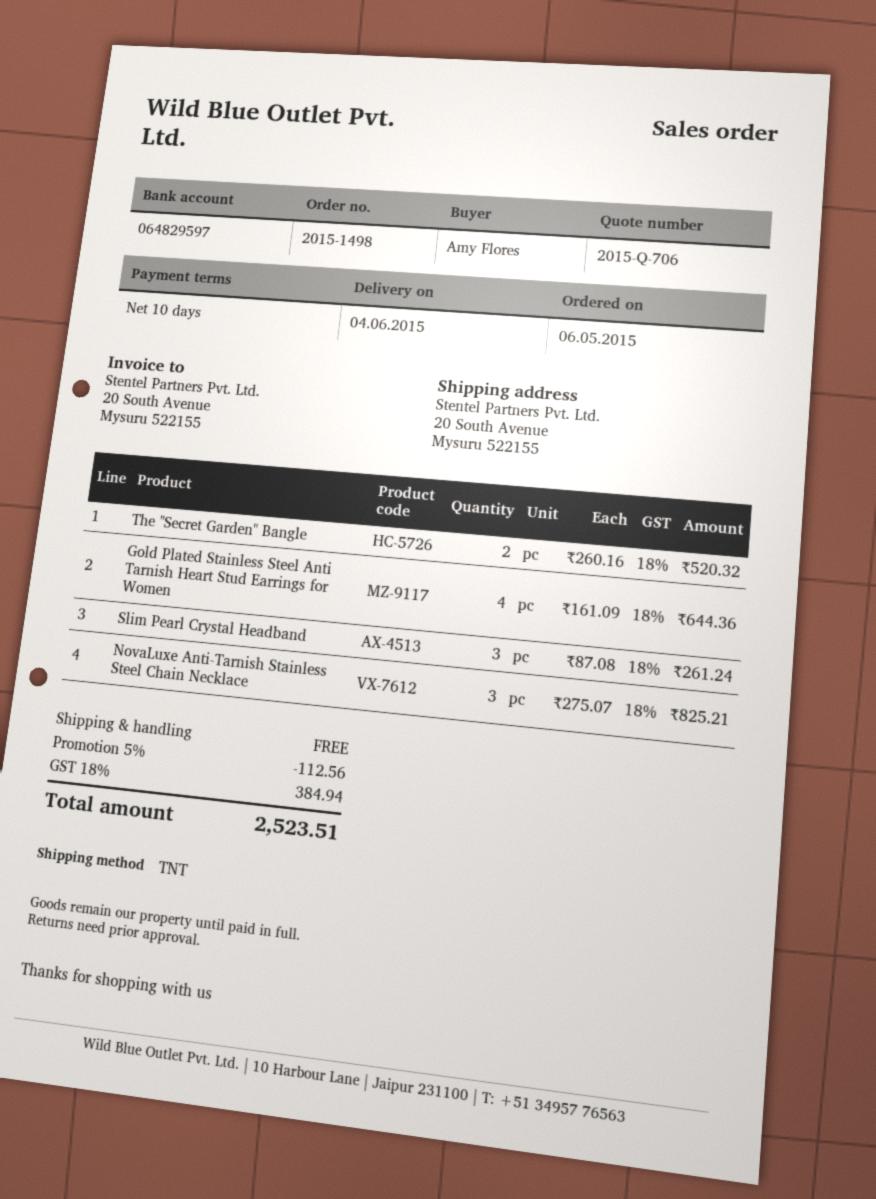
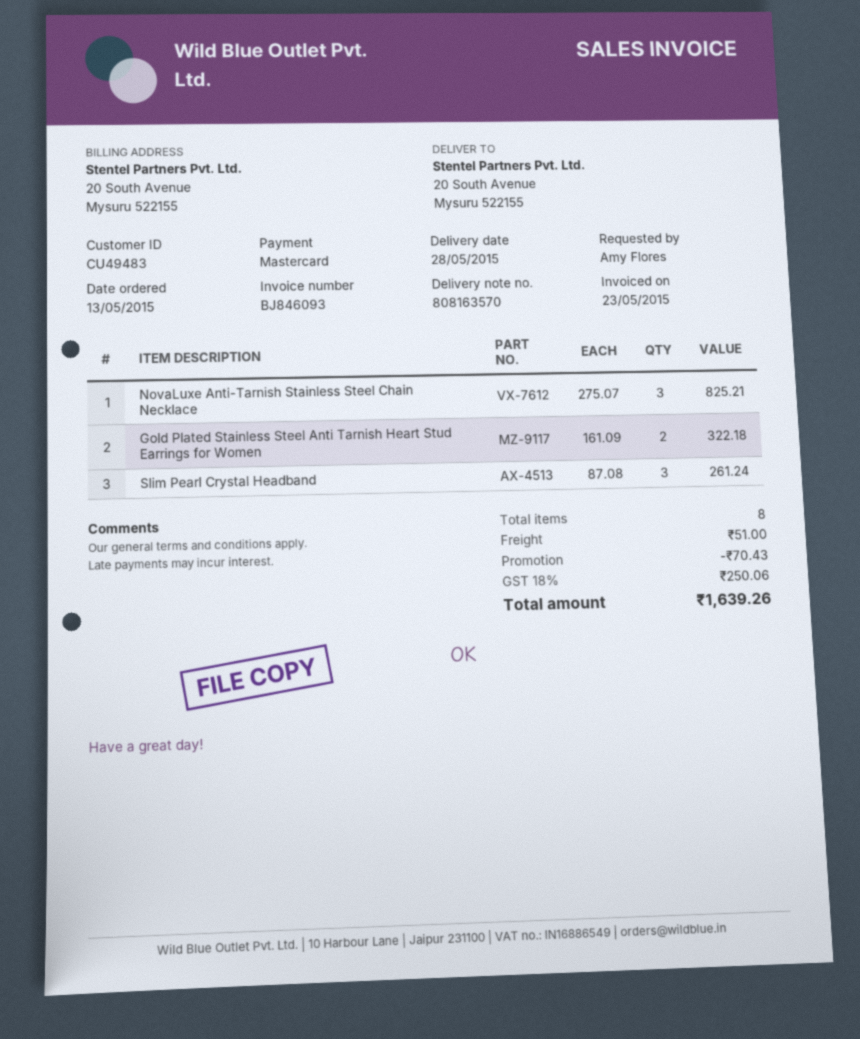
order date: 2015-05-06 -> 2015-05-13
delivery date: 2015-06-04 -> 2015-05-28
The "Secret Garden" Bangle: 2 x 260.16 = 520.32 -> none
Gold Plated Stainless Steel Anti Tarnish Heart Stud Earrings for Women: 4 x 161.09 = 644.36 -> 2 x 161.09 = 322.18
discount: 112.56 -> 70.43
shipping: 0.00 -> 51.00
tax: 18% = 384.94 -> 18% = 250.06
total: 2523.51 -> 1639.26

